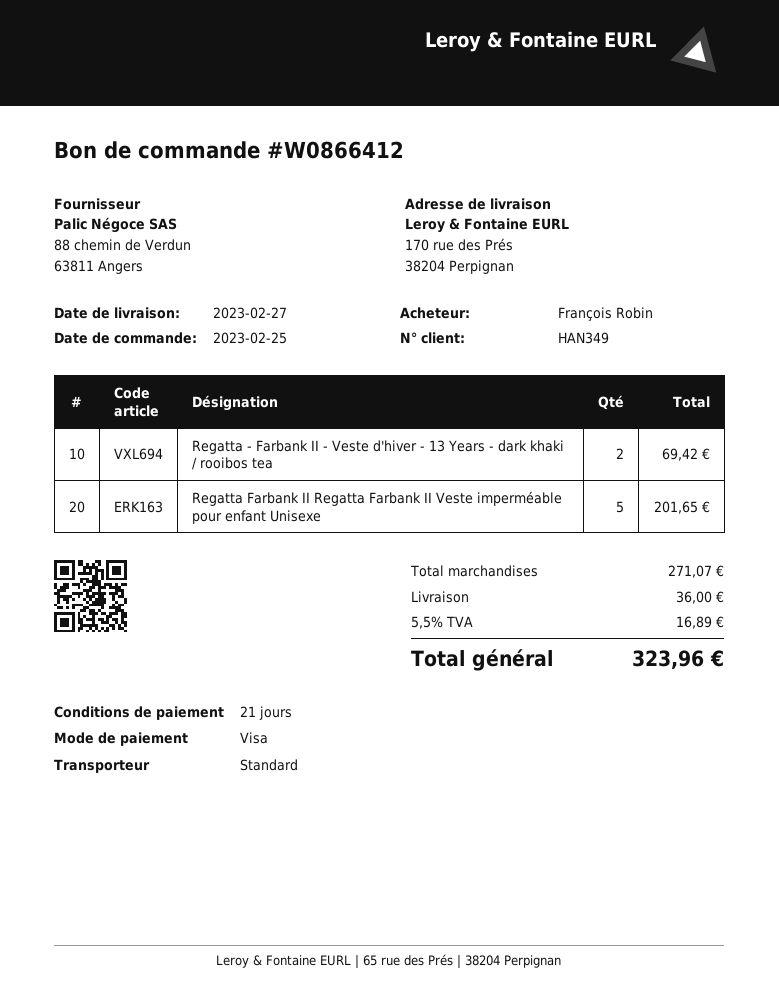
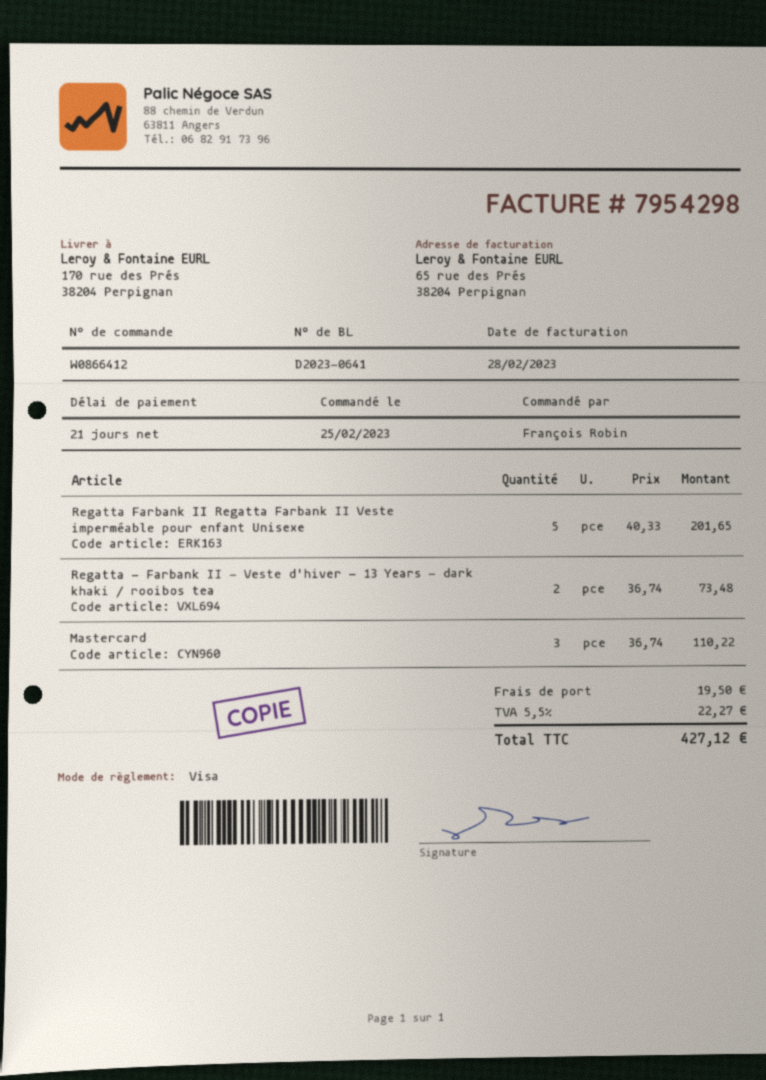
Regatta - Farbank II - Veste d'hiver - 13 Years - dark khaki / rooibos tea: 2 for 69.42 -> 2 for 73.48
Mastercard: none -> 3 for 110.22
shipping: 36.00 -> 19.50
tax: 5.5% = 16.89 -> 5.5% = 22.27
total: 323.96 -> 427.12

